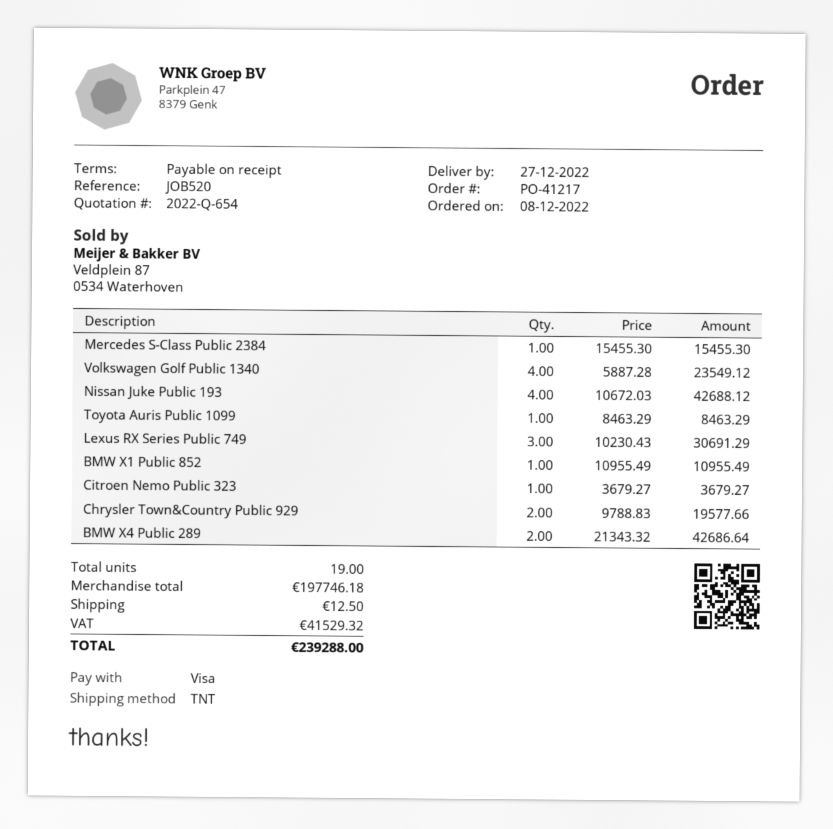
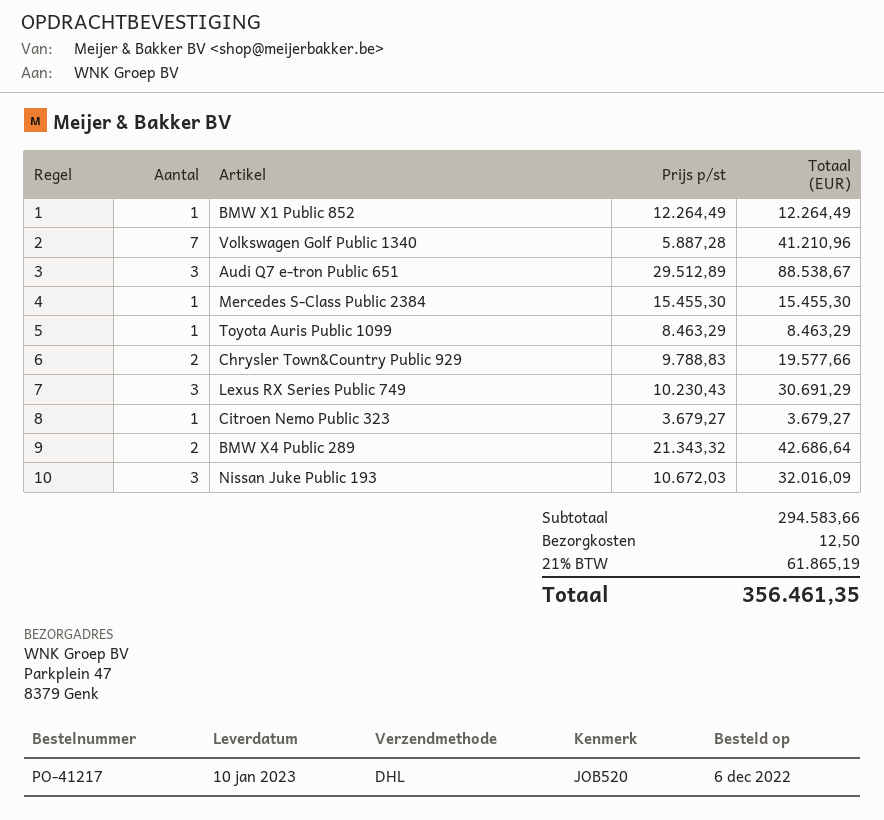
order date: 2022-12-08 -> 2022-12-06
delivery date: 2022-12-27 -> 2023-01-10
shipping method: TNT -> DHL
Volkswagen Golf Public 1340: 4 x 5887.28 = 23549.12 -> 7 x 5887.28 = 41210.96
Nissan Juke Public 193: 4 x 10672.03 = 42688.12 -> 3 x 10672.03 = 32016.09
BMW X1 Public 852: 1 x 10955.49 = 10955.49 -> 1 x 12264.49 = 12264.49
Audi Q7 e-tron Public 651: none -> 3 x 29512.89 = 88538.67
subtotal: 197746.18 -> 294583.66
tax: 41529.32 -> 61865.19
total: 239288.00 -> 356461.35

